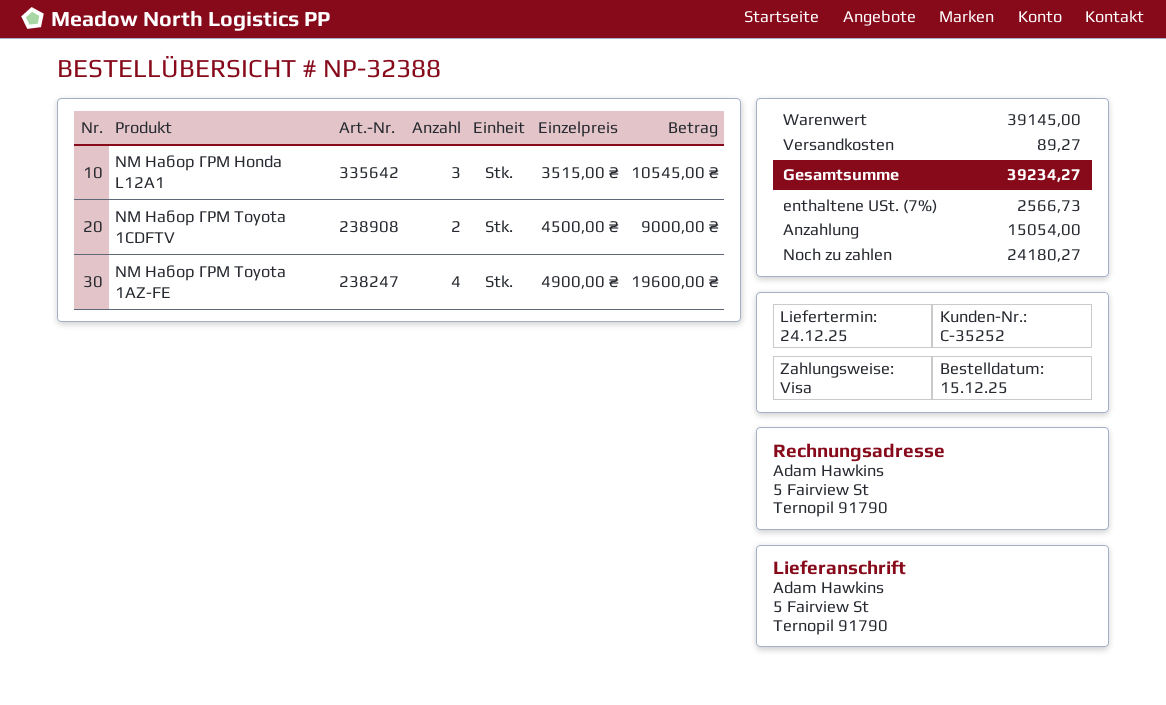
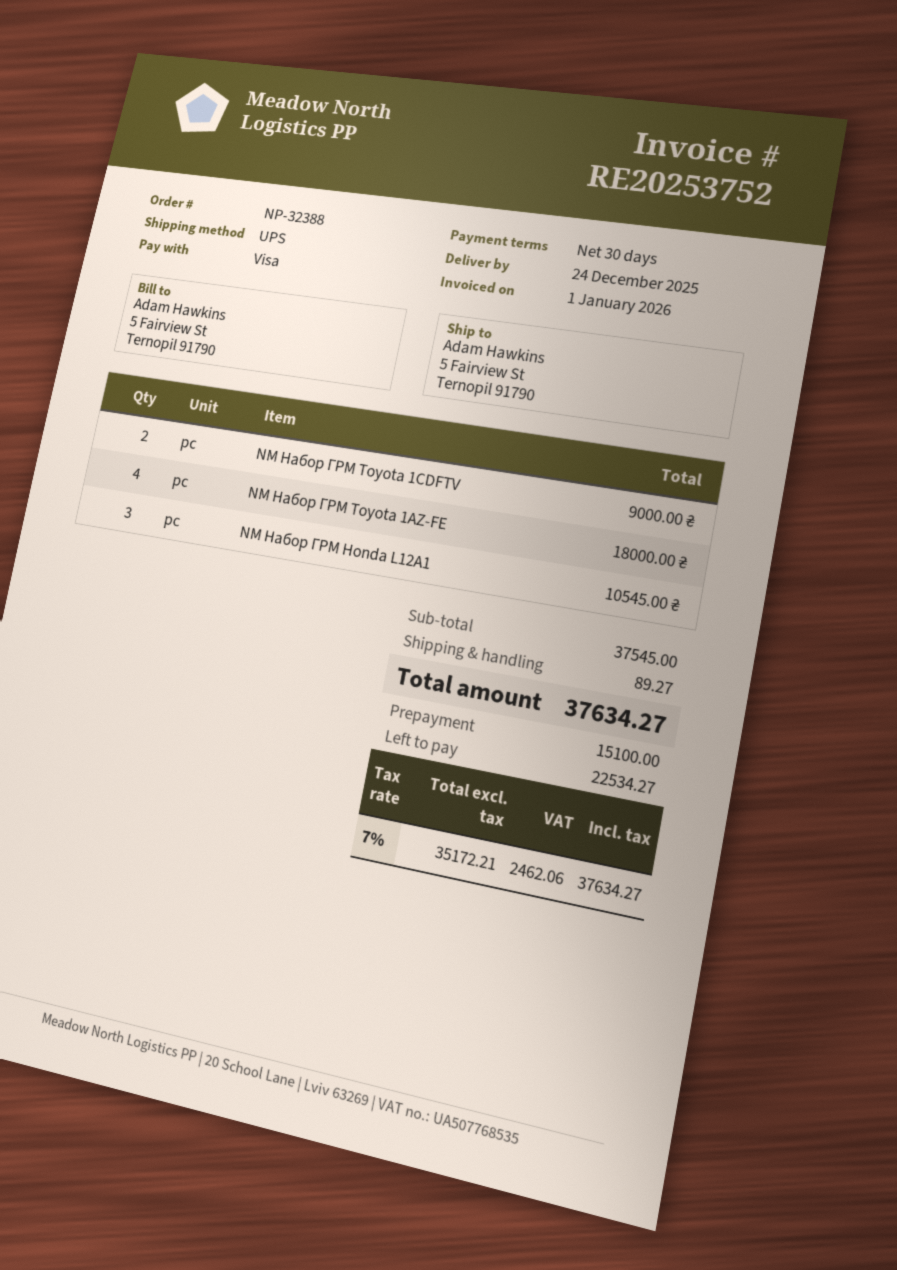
NM Набор ГРМ Toyota 1AZ-FE: 4 for 19600.00 -> 4 for 18000.00
subtotal: 39145.00 -> 37545.00
tax: 7% = 2566.73 -> 7% = 2462.06
total: 39234.27 -> 37634.27
deposit: 15054.00 -> 15100.00
balance: 24180.27 -> 22534.27

